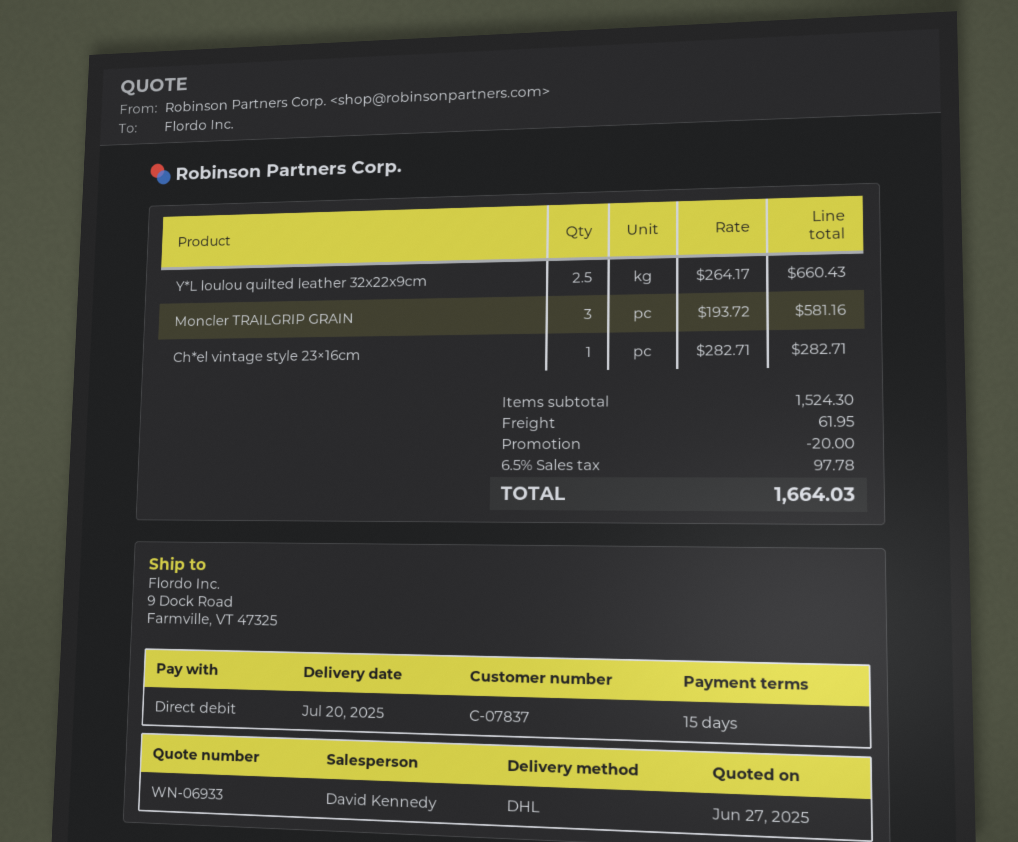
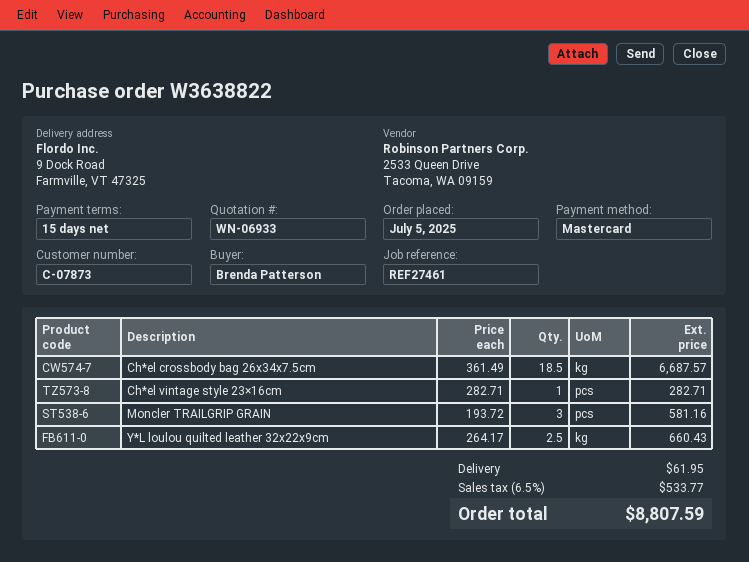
customer number: C-07837 -> C-07873
payment method: direct debit -> Mastercard
Ch*el crossbody bag 26x34x7.5cm: none -> 18.5 x 361.49 = 6687.57
discount: 20.00 -> none
tax: 6.5% = 97.78 -> 6.5% = 533.77
total: 1664.03 -> 8807.59

